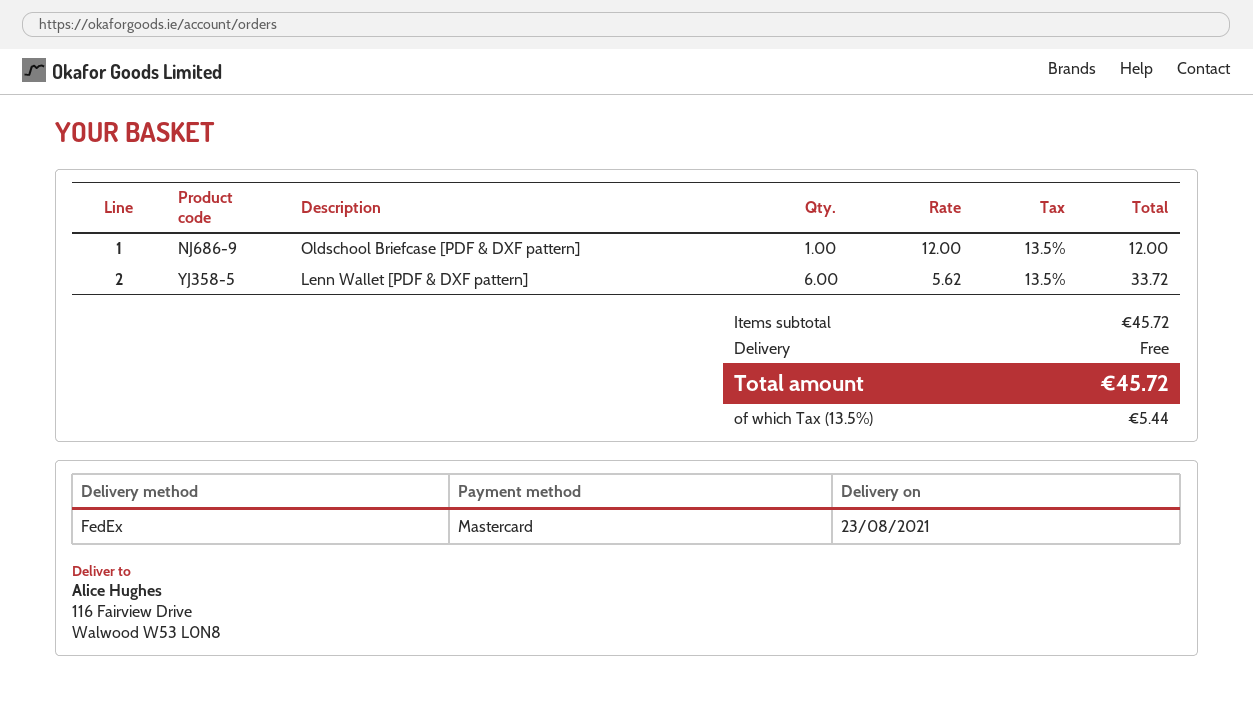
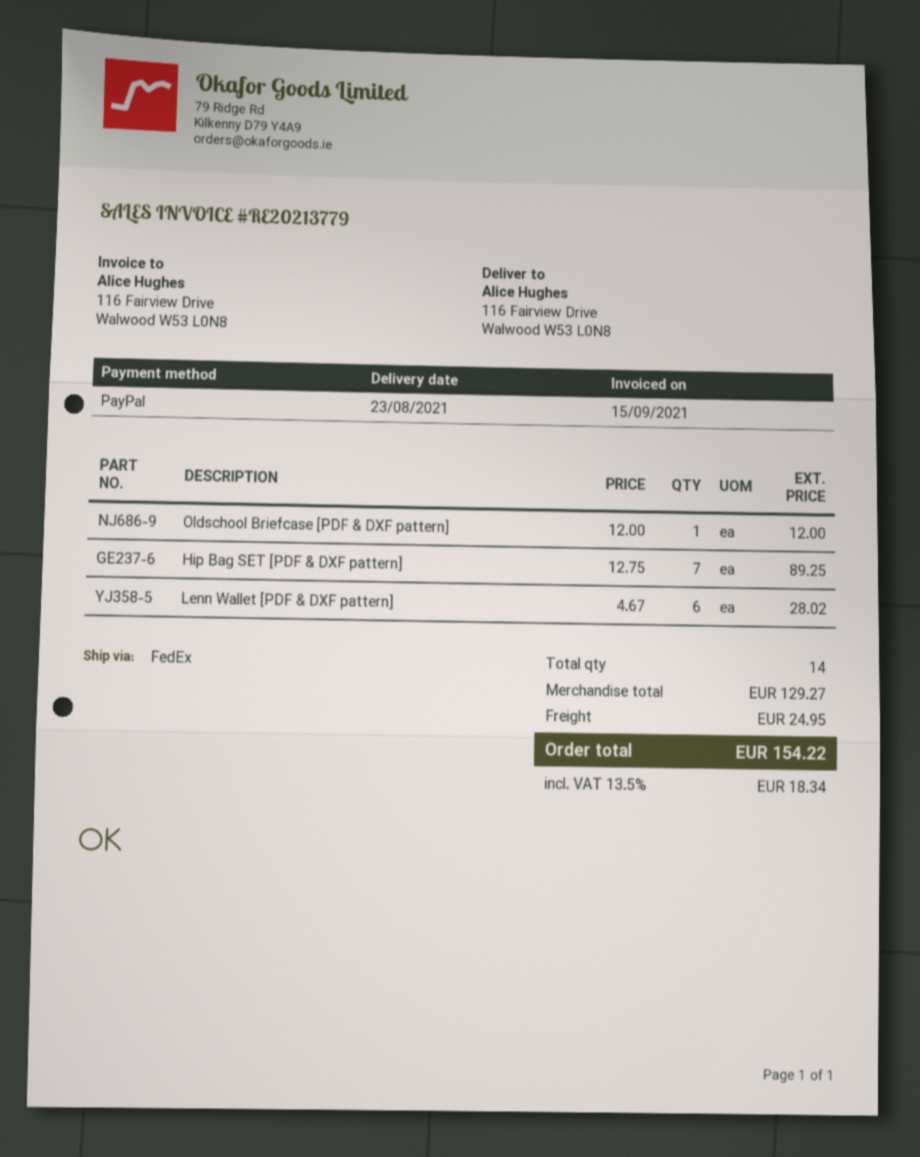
payment method: Mastercard -> PayPal
Lenn Wallet [PDF & DXF pattern]: 6 x 5.62 = 33.72 -> 6 x 4.67 = 28.02
Hip Bag SET [PDF & DXF pattern]: none -> 7 x 12.75 = 89.25
subtotal: 45.72 -> 129.27
shipping: 0.00 -> 24.95
tax: 13.5% = 5.44 -> 13.5% = 18.34
total: 45.72 -> 154.22

